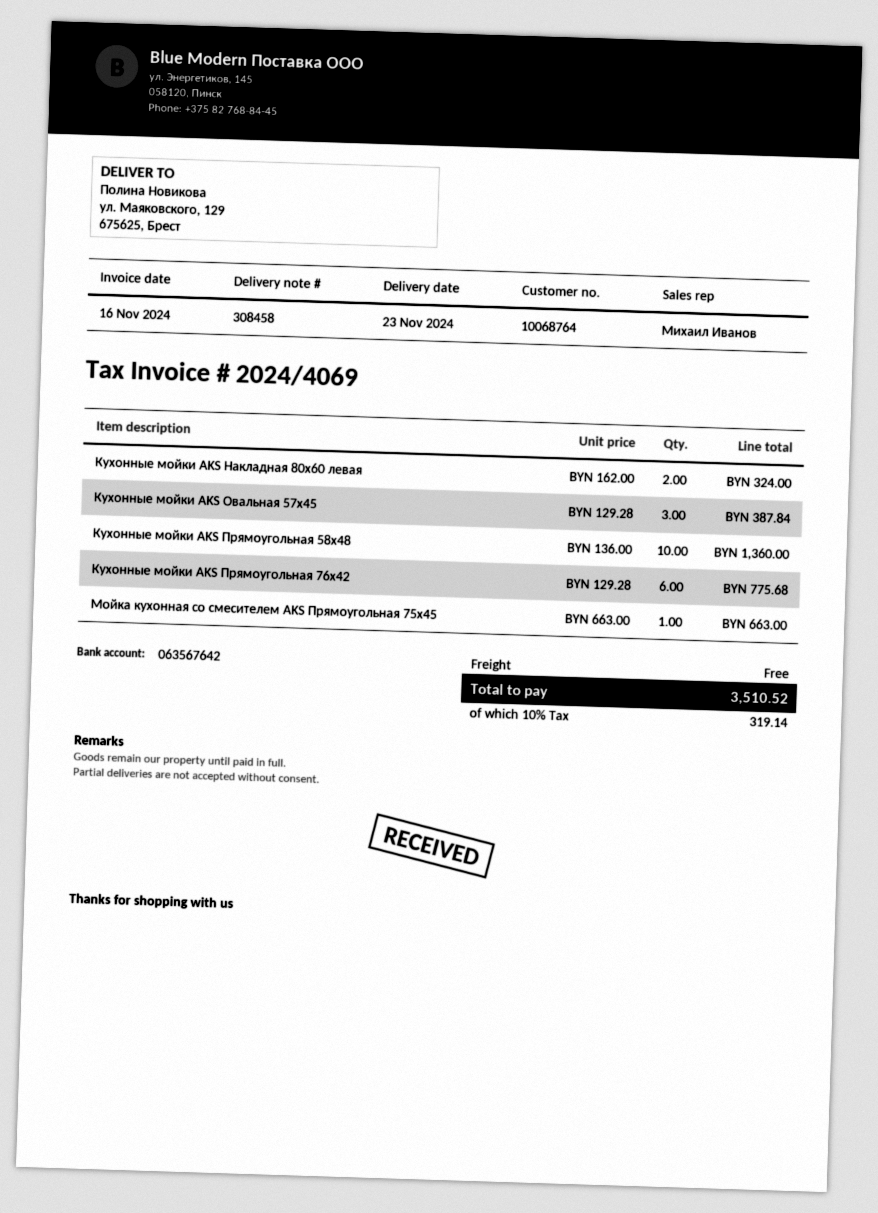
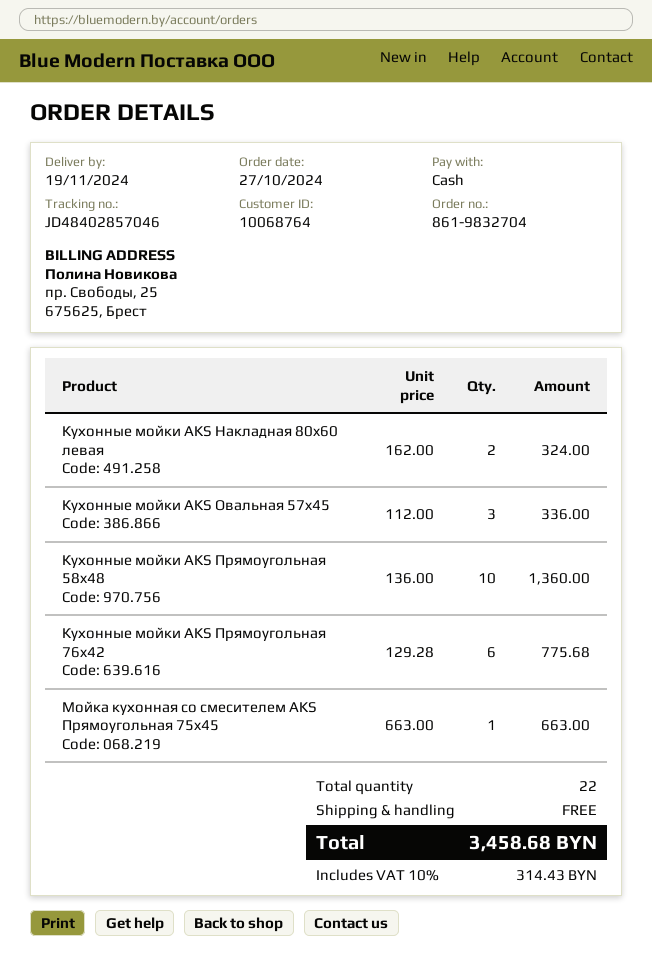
delivery date: 2024-11-23 -> 2024-11-19
Кухонные мойки AKS Овальная 57x45: 3 x 129.28 = 387.84 -> 3 x 112.00 = 336.00
tax: 10% = 319.14 -> 10% = 314.43
total: 3510.52 -> 3458.68

